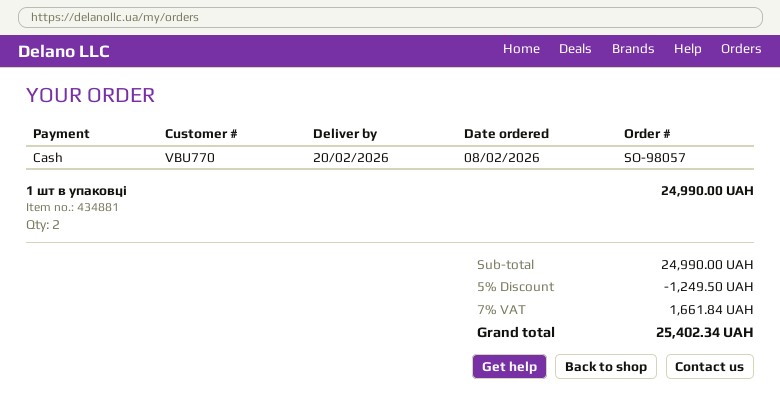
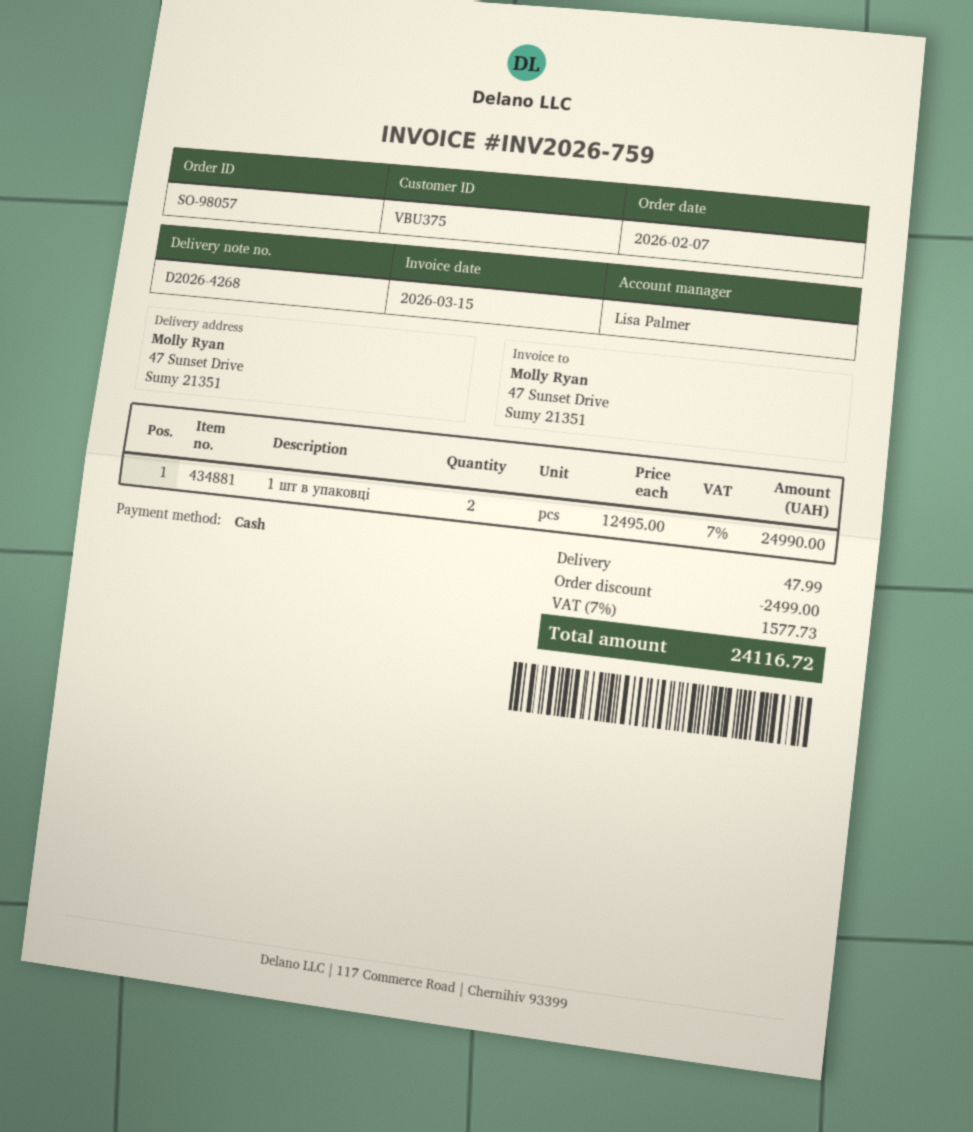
order date: 2026-02-08 -> 2026-02-07
customer number: VBU770 -> VBU375
discount: 1249.50 -> 2499.00
shipping: none -> 47.99
tax: 7% = 1661.84 -> 7% = 1577.73
total: 25402.34 -> 24116.72

